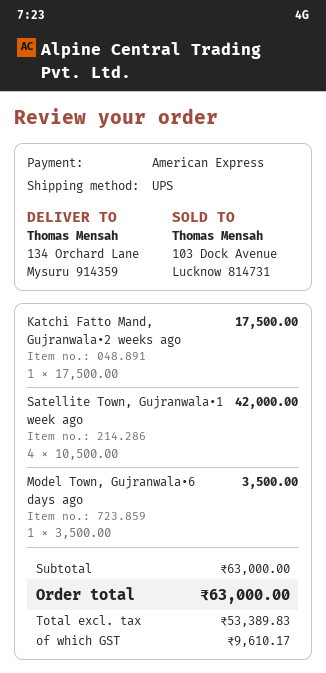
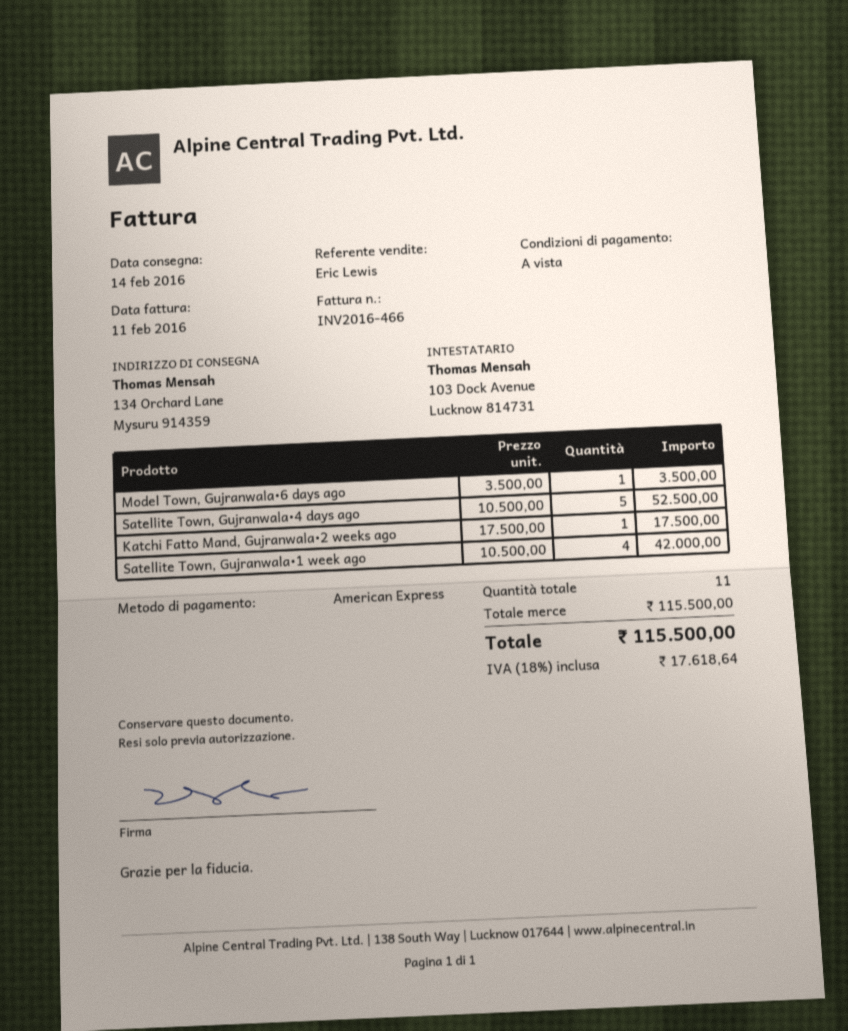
Satellite Town, Gujranwala•4 days ago: none -> 5 x 10500.00 = 52500.00
subtotal: 63000.00 -> 115500.00
tax: 9610.17 -> 17618.64
total: 63000.00 -> 115500.00

